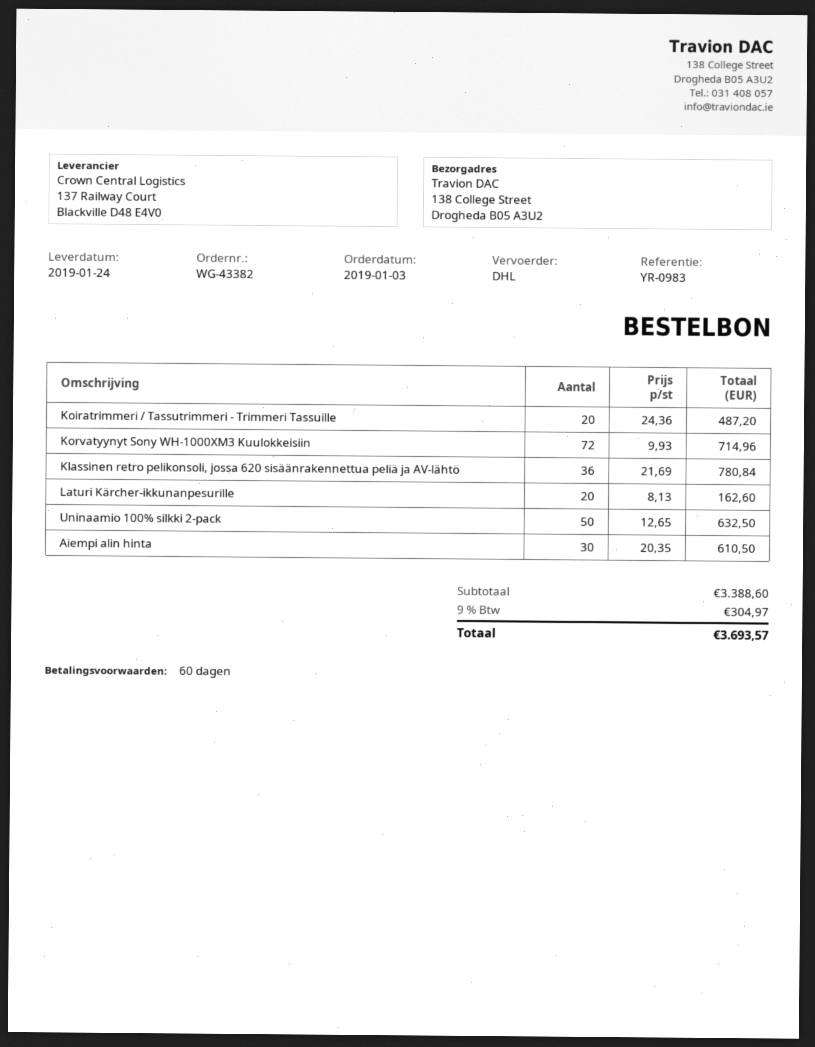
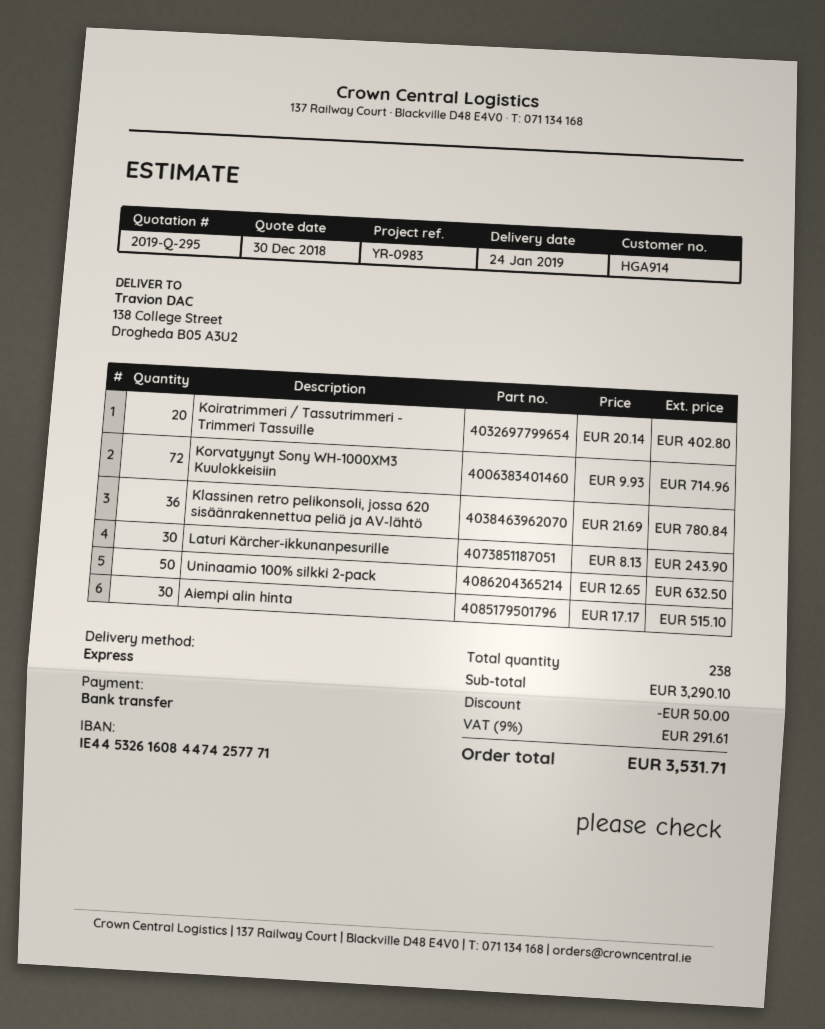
shipping method: DHL -> express
Koiratrimmeri / Tassutrimmeri - Trimmeri Tassuille: 20 x 24.36 = 487.20 -> 20 x 20.14 = 402.80
Laturi Kärcher-ikkunanpesurille: 20 x 8.13 = 162.60 -> 30 x 8.13 = 243.90
Aiempi alin hinta: 30 x 20.35 = 610.50 -> 30 x 17.17 = 515.10
subtotal: 3388.60 -> 3290.10
discount: none -> 50.00
tax: 9% = 304.97 -> 9% = 291.61
total: 3693.57 -> 3531.71

